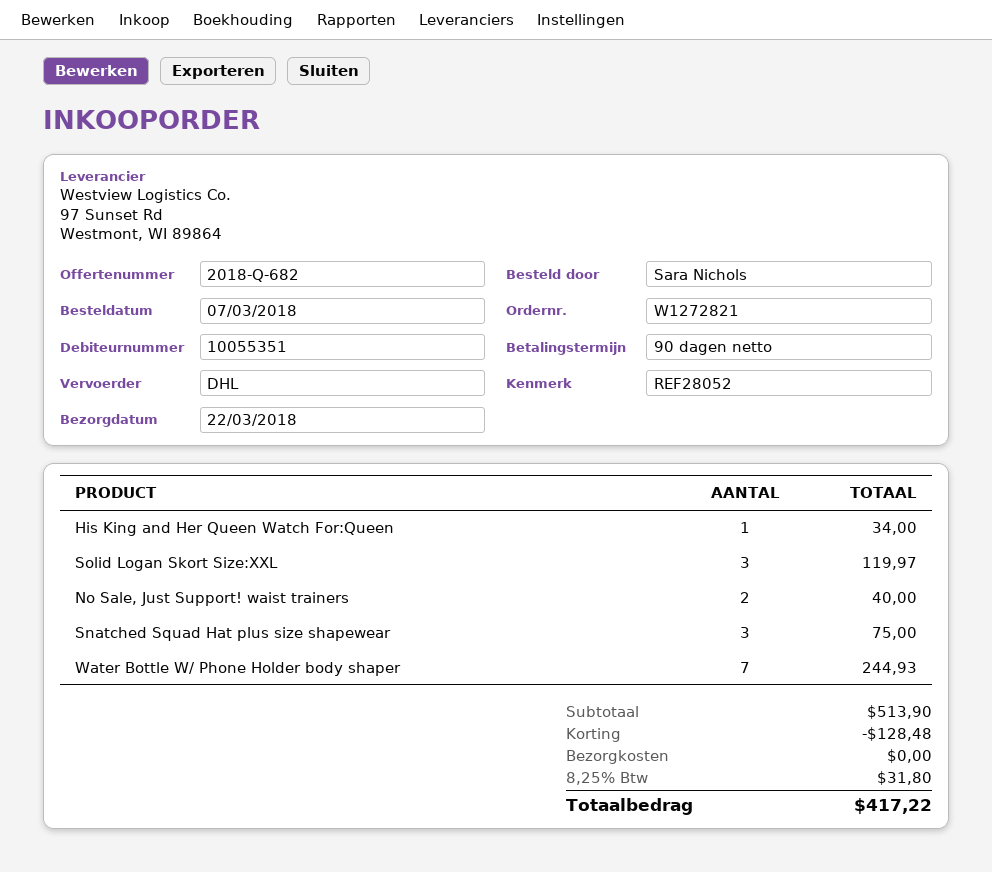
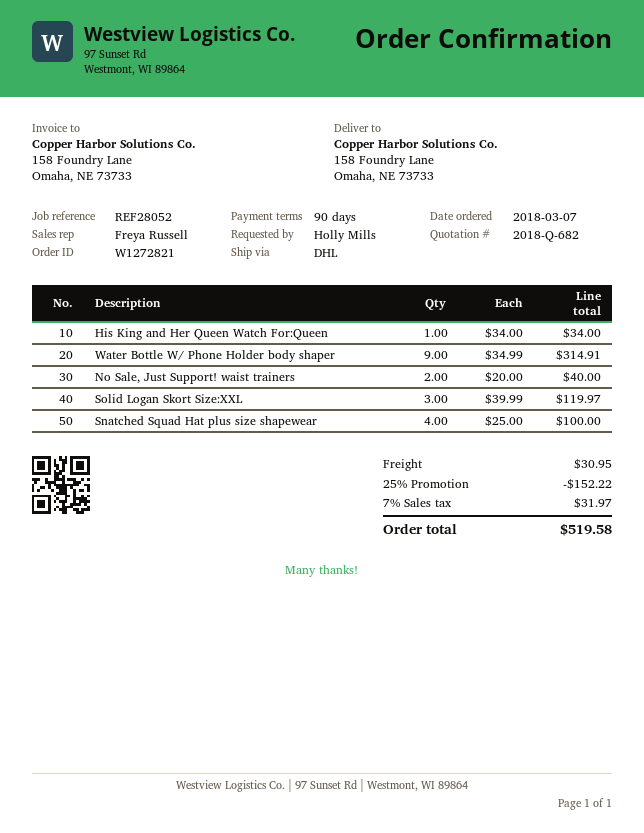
ordered by: Sara Nichols -> Holly Mills
Snatched Squad Hat plus size shapewear: 3 for 75.00 -> 4 for 100.00
Water Bottle W/ Phone Holder body shaper: 7 for 244.93 -> 9 for 314.91
discount: 128.48 -> 152.22
shipping: 0.00 -> 30.95
tax: 8.25% = 31.80 -> 7% = 31.97
total: 417.22 -> 519.58

